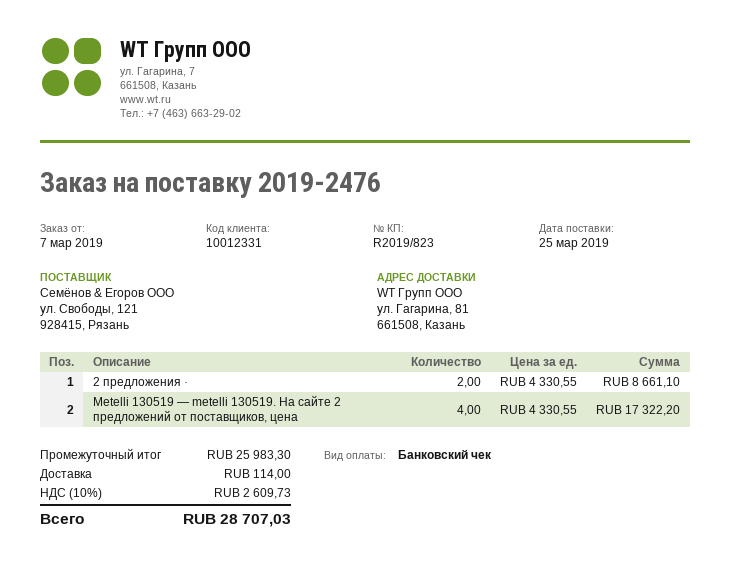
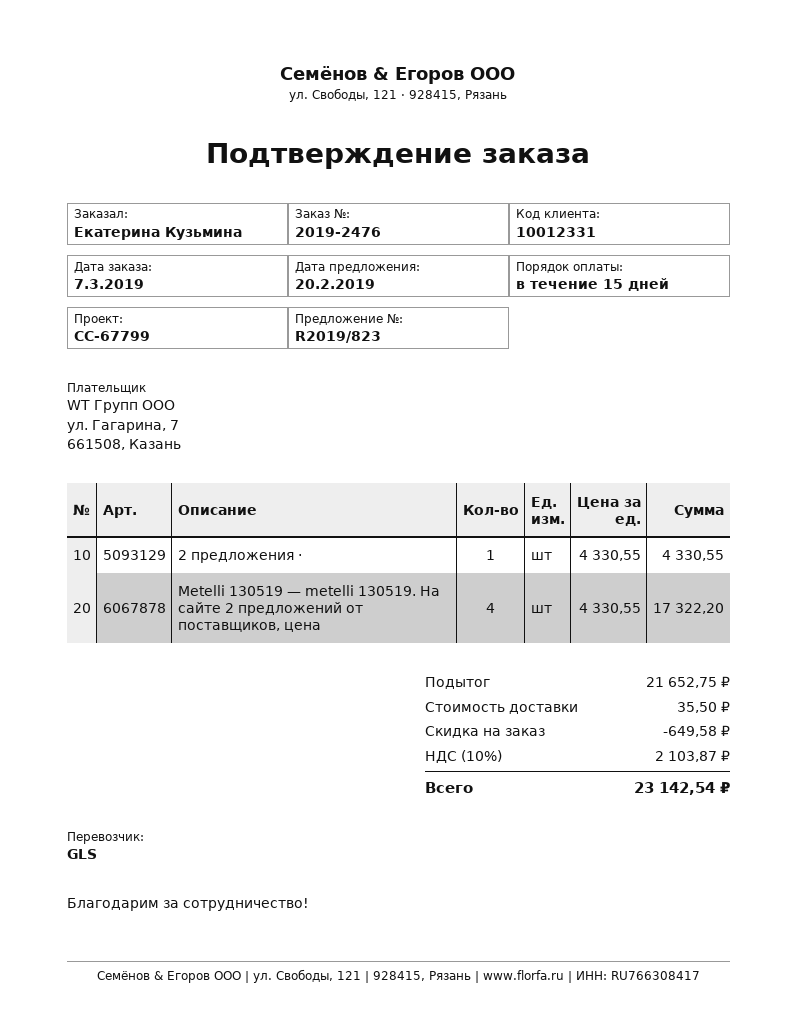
2 предложения ·: 2 x 4330.55 = 8661.10 -> 1 x 4330.55 = 4330.55
subtotal: 25983.30 -> 21652.75
discount: none -> 649.58
shipping: 114.00 -> 35.50
tax: 10% = 2609.73 -> 10% = 2103.87
total: 28707.03 -> 23142.54

